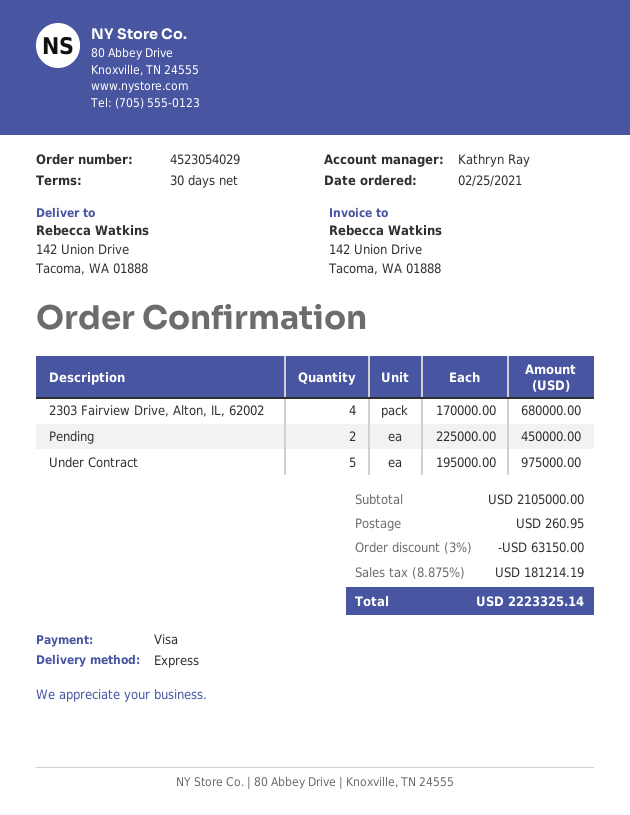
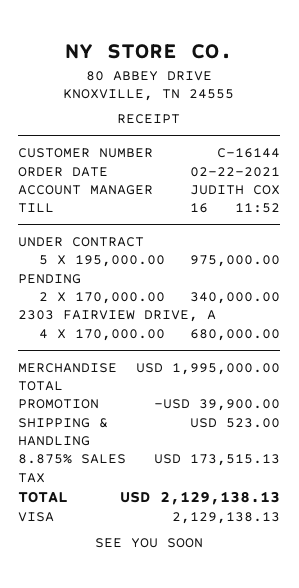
order date: 2021-02-25 -> 2021-02-22
sales rep: Kathryn Ray -> JUDITH COX
Pending: 2 x 225000.00 = 450000.00 -> 2 x 170000.00 = 340000.00
subtotal: 2105000.00 -> 1995000.00
discount: 63150.00 -> 39900.00
shipping: 260.95 -> 523.00
tax: 8.875% = 181214.19 -> 8.875% = 173515.13
total: 2223325.14 -> 2129138.13

